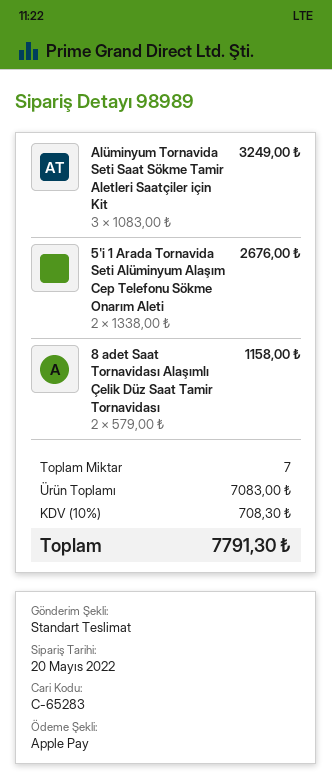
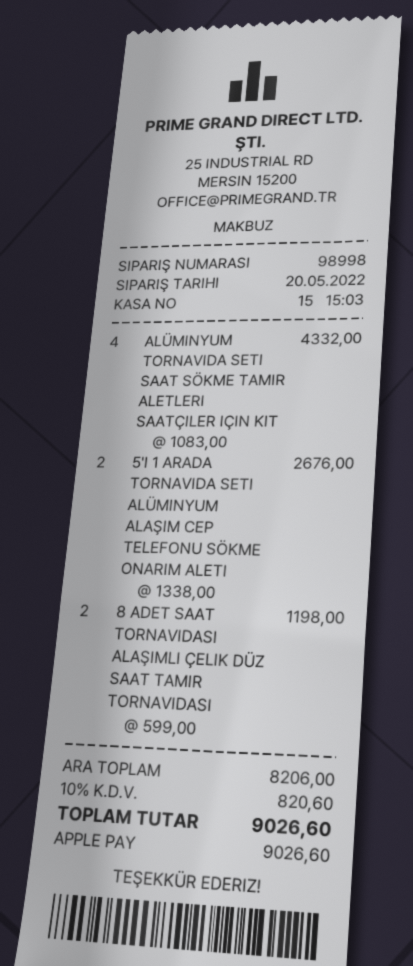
order number: 98989 -> 98998
Alüminyum Tornavida Seti Saat Sökme Tamir Aletleri Saatçiler için Kit: 3 x 1083.00 = 3249.00 -> 4 x 1083.00 = 4332.00
8 adet Saat Tornavidası Alaşımlı Çelik Düz Saat Tamir Tornavidası: 2 x 579.00 = 1158.00 -> 2 x 599.00 = 1198.00
subtotal: 7083.00 -> 8206.00
tax: 10% = 708.30 -> 10% = 820.60
total: 7791.30 -> 9026.60

